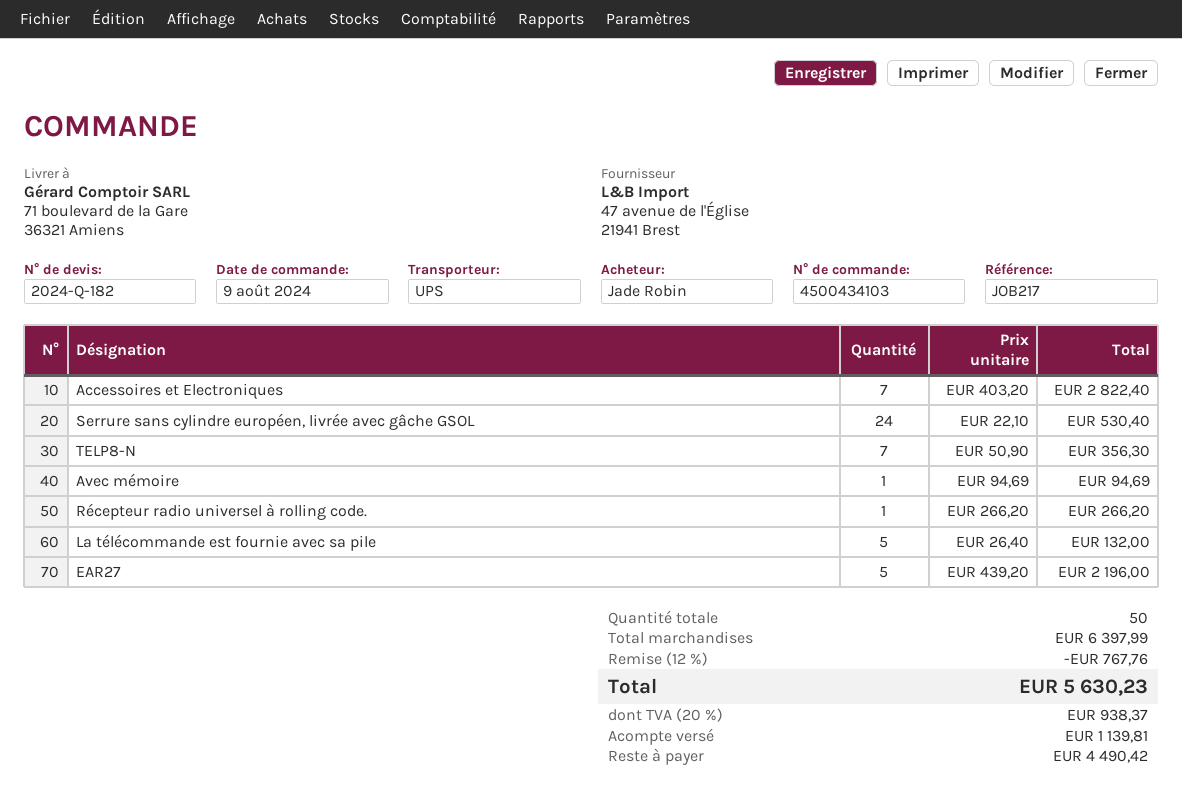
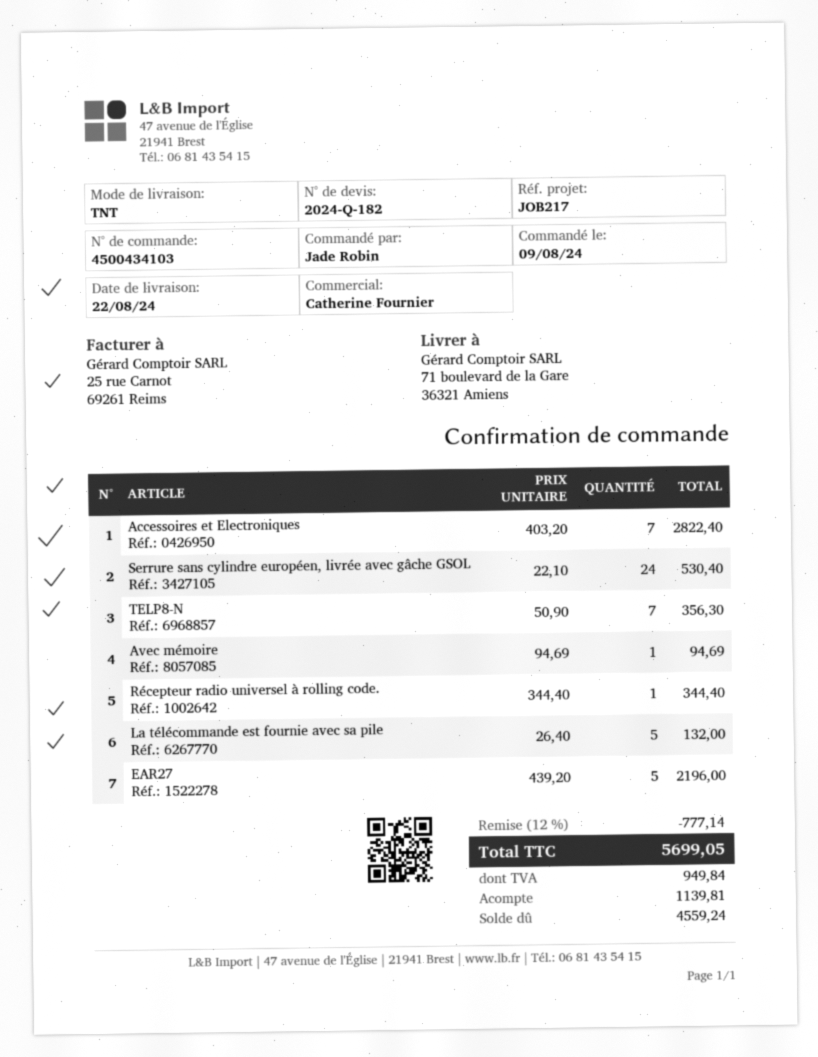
shipping method: UPS -> TNT
Récepteur radio universel à rolling code.: 1 x 266.20 = 266.20 -> 1 x 344.40 = 344.40
discount: 12% = 767.76 -> 12% = 777.14
tax: 938.37 -> 949.84
total: 5630.23 -> 5699.05
balance: 4490.42 -> 4559.24

